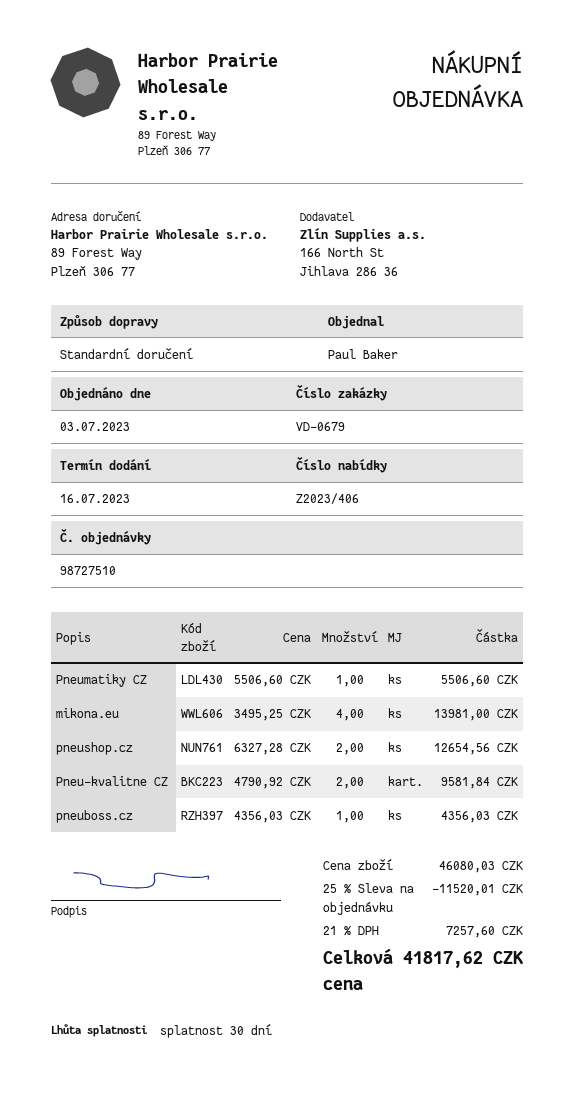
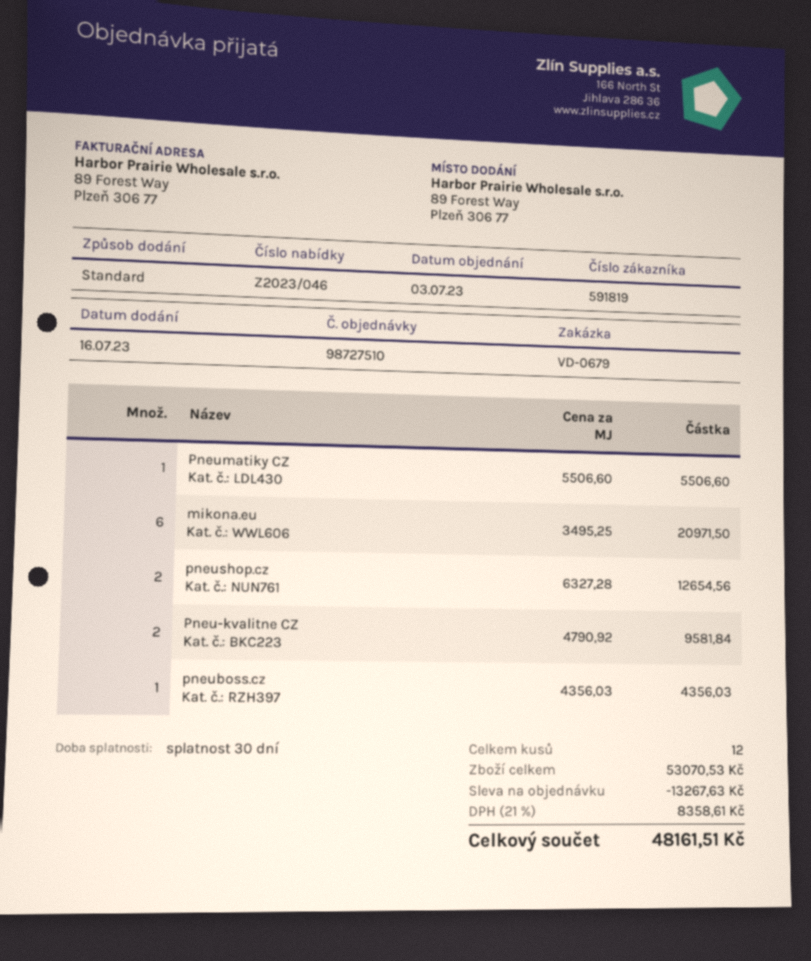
quote number: Z2023/406 -> Z2023/046
mikona.eu: 4 x 3495.25 = 13981.00 -> 6 x 3495.25 = 20971.50
subtotal: 46080.03 -> 53070.53
discount: 11520.01 -> 13267.63
tax: 21% = 7257.60 -> 21% = 8358.61
total: 41817.62 -> 48161.51

